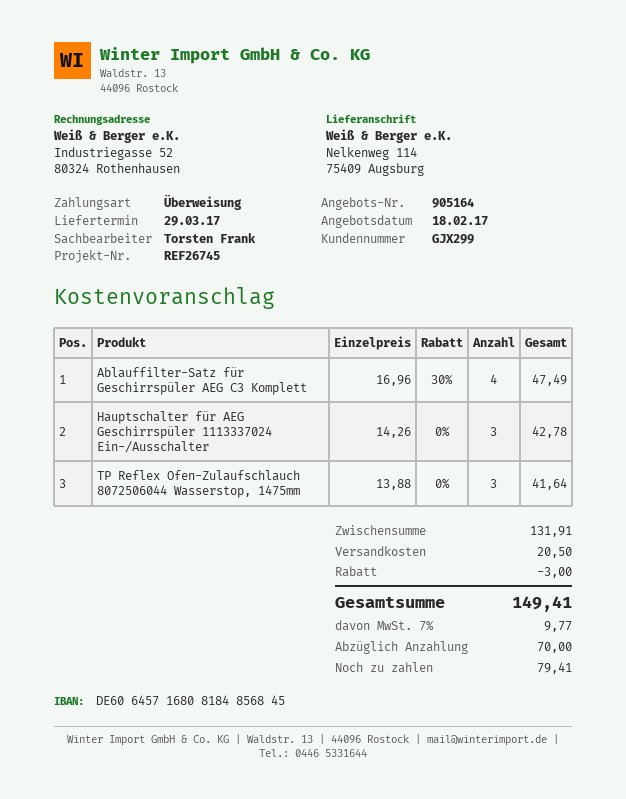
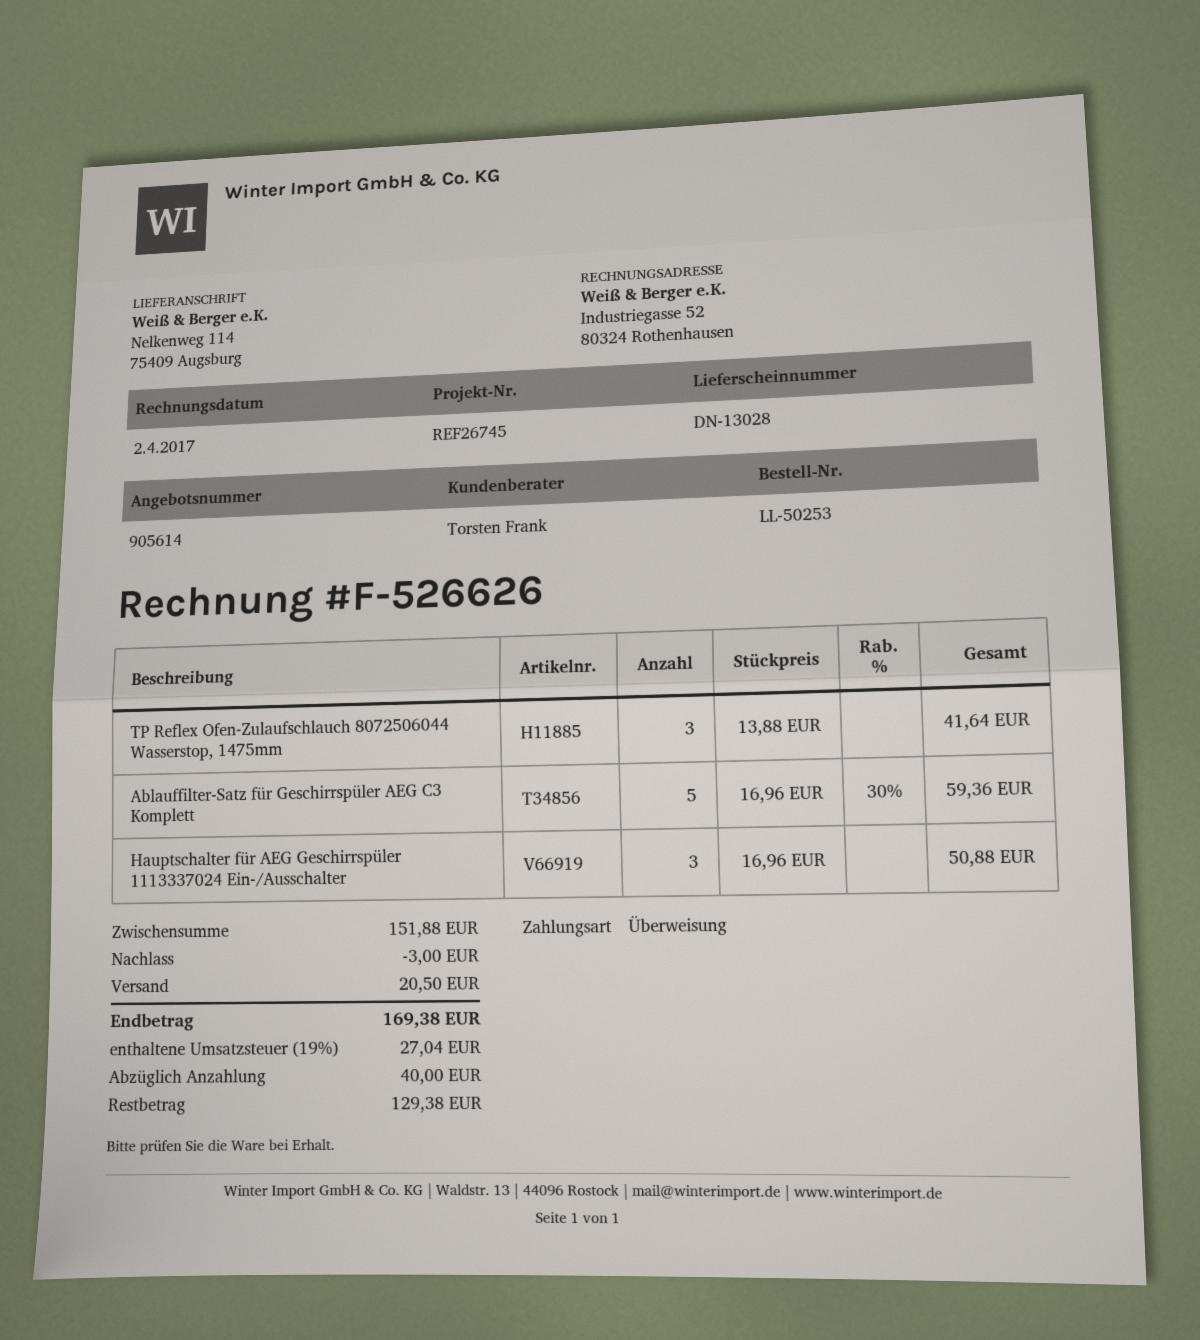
quote number: 905164 -> 905614
Ablauffilter-Satz für Geschirrspüler AEG C3 Komplett: 4 x 16.96 - 30% = 47.49 -> 5 x 16.96 - 30% = 59.36
Hauptschalter für AEG Geschirrspüler 1113337024 Ein-/Ausschalter: 3 x 14.26 = 42.78 -> 3 x 16.96 = 50.88
subtotal: 131.91 -> 151.88
tax: 7% = 9.77 -> 19% = 27.04
total: 149.41 -> 169.38
deposit: 70.00 -> 40.00
balance: 79.41 -> 129.38

